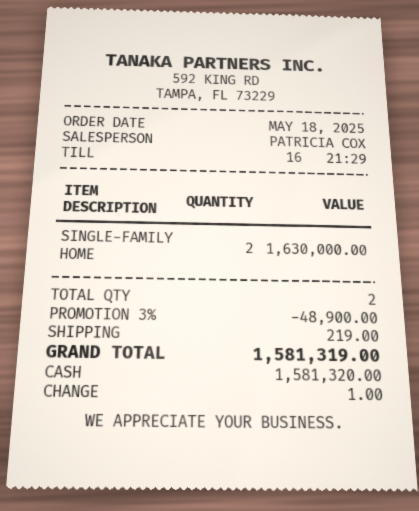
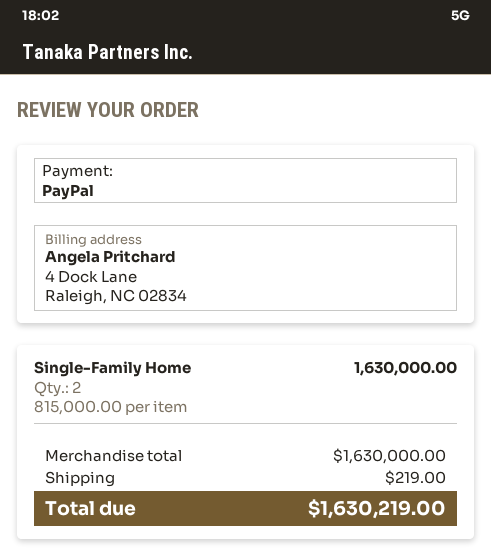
payment method: cash -> PayPal
discount: 3% = 48900.00 -> none
total: 1581319.00 -> 1630219.00

